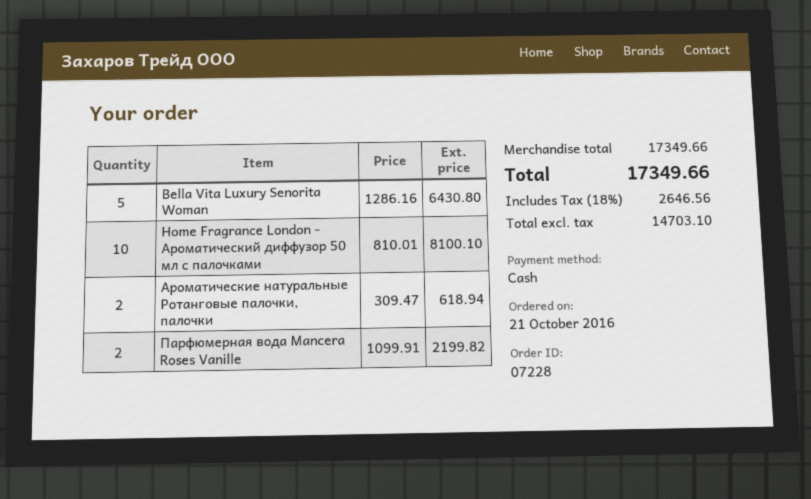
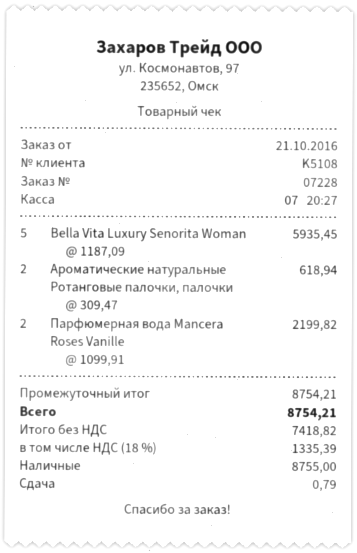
Bella Vita Luxury Senorita Woman: 5 x 1286.16 = 6430.80 -> 5 x 1187.09 = 5935.45
Home Fragrance London - Ароматический диффузор 50 мл с палочками: 10 x 810.01 = 8100.10 -> none
subtotal: 17349.66 -> 8754.21
net: 14703.10 -> 7418.82
tax: 18% = 2646.56 -> 18% = 1335.39
total: 17349.66 -> 8754.21

